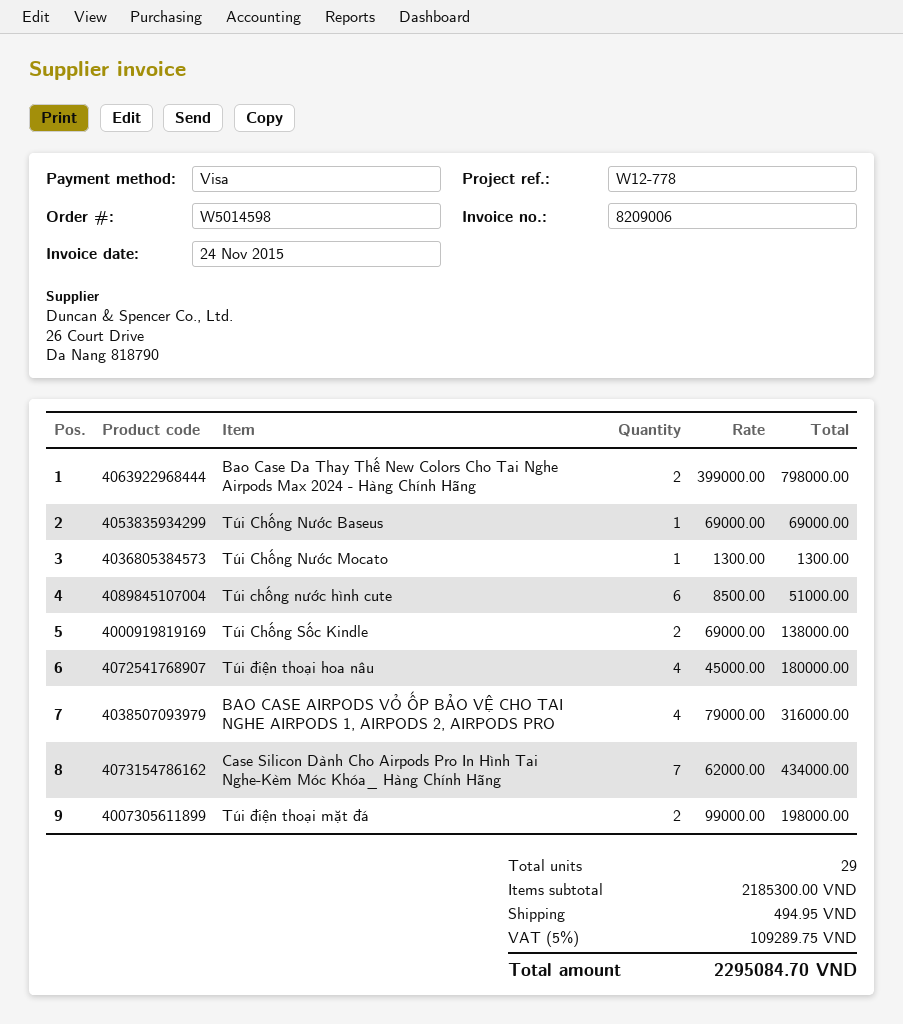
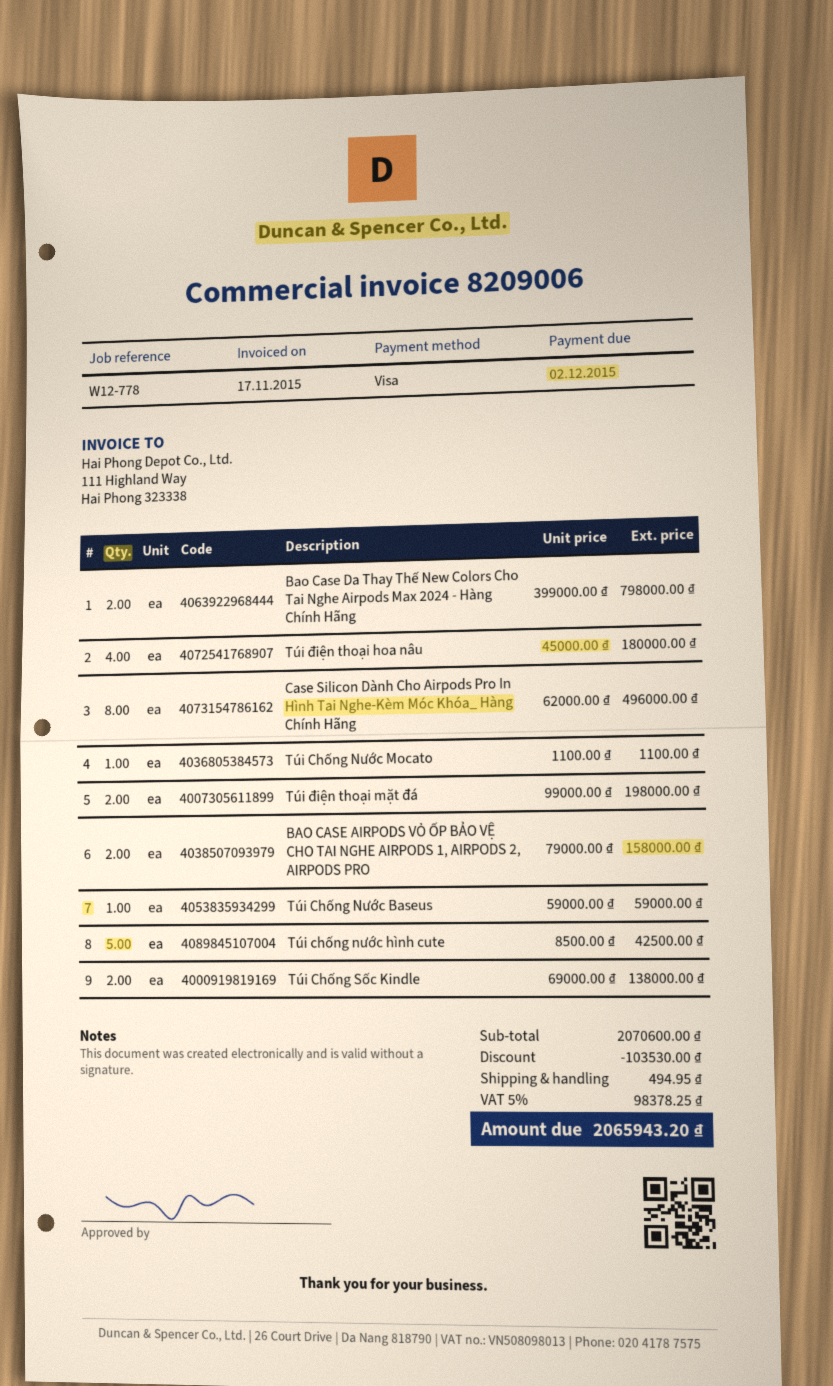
invoice date: 2015-11-24 -> 2015-11-17
Túi Chống Nước Baseus: 1 x 69000.00 = 69000.00 -> 1 x 59000.00 = 59000.00
Túi Chống Nước Mocato: 1 x 1300.00 = 1300.00 -> 1 x 1100.00 = 1100.00
Túi chống nước hình cute: 6 x 8500.00 = 51000.00 -> 5 x 8500.00 = 42500.00
BAO CASE AIRPODS VỎ ỐP BẢO VỆ CHO TAI NGHE AIRPODS 1, AIRPODS 2, AIRPODS PRO: 4 x 79000.00 = 316000.00 -> 2 x 79000.00 = 158000.00
Case Silicon Dành Cho Airpods Pro In Hình Tai Nghe-Kèm Móc Khóa_ Hàng Chính Hãng: 7 x 62000.00 = 434000.00 -> 8 x 62000.00 = 496000.00
subtotal: 2185300.00 -> 2070600.00
discount: none -> 103530.00
tax: 5% = 109289.75 -> 5% = 98378.25
total: 2295084.70 -> 2065943.20

